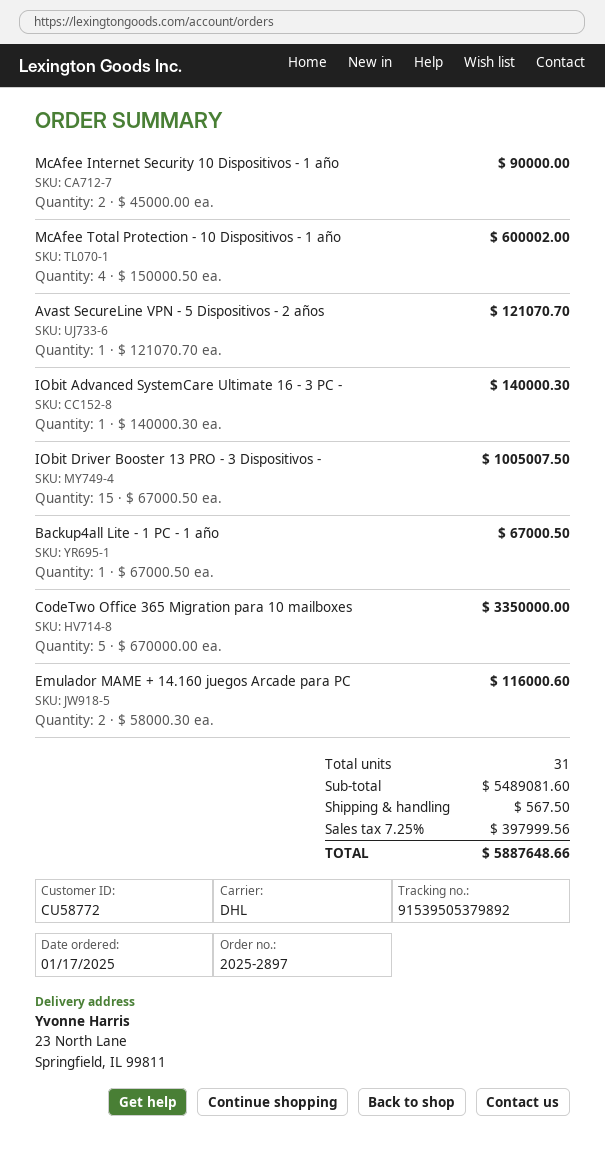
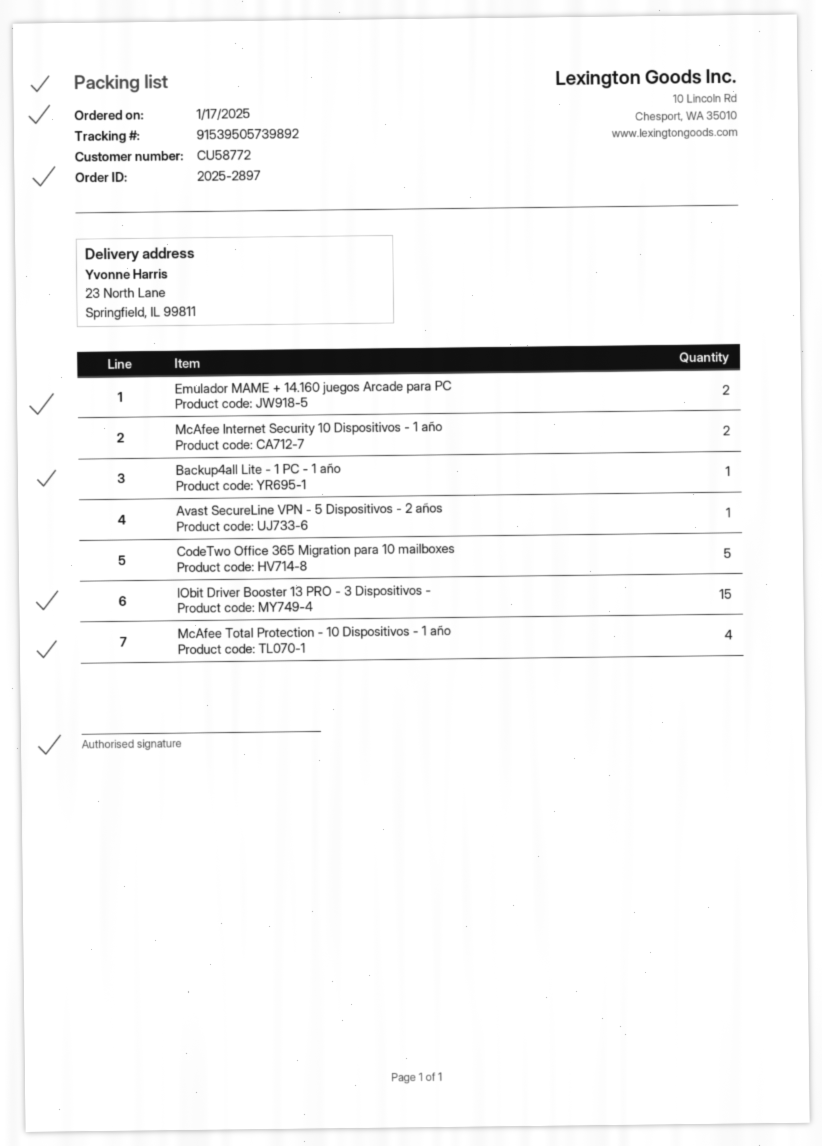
tracking number: 91539505379892 -> 91539505739892
IObit Advanced SystemCare Ultimate 16 - 3 PC -: 1 -> none

